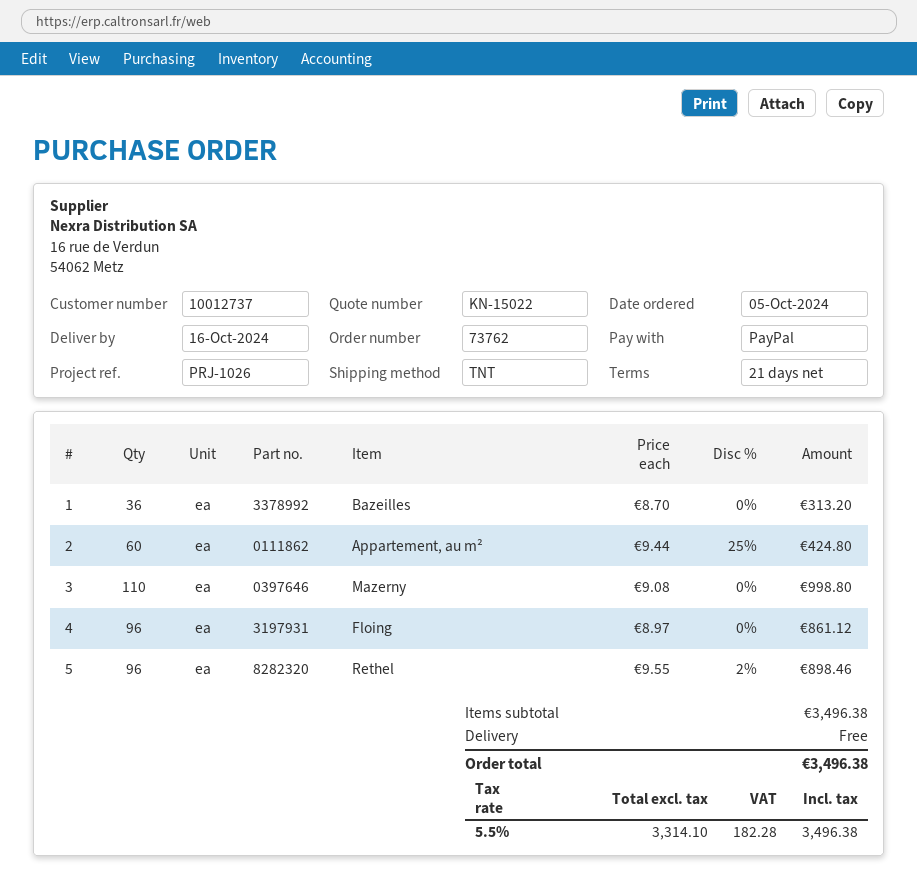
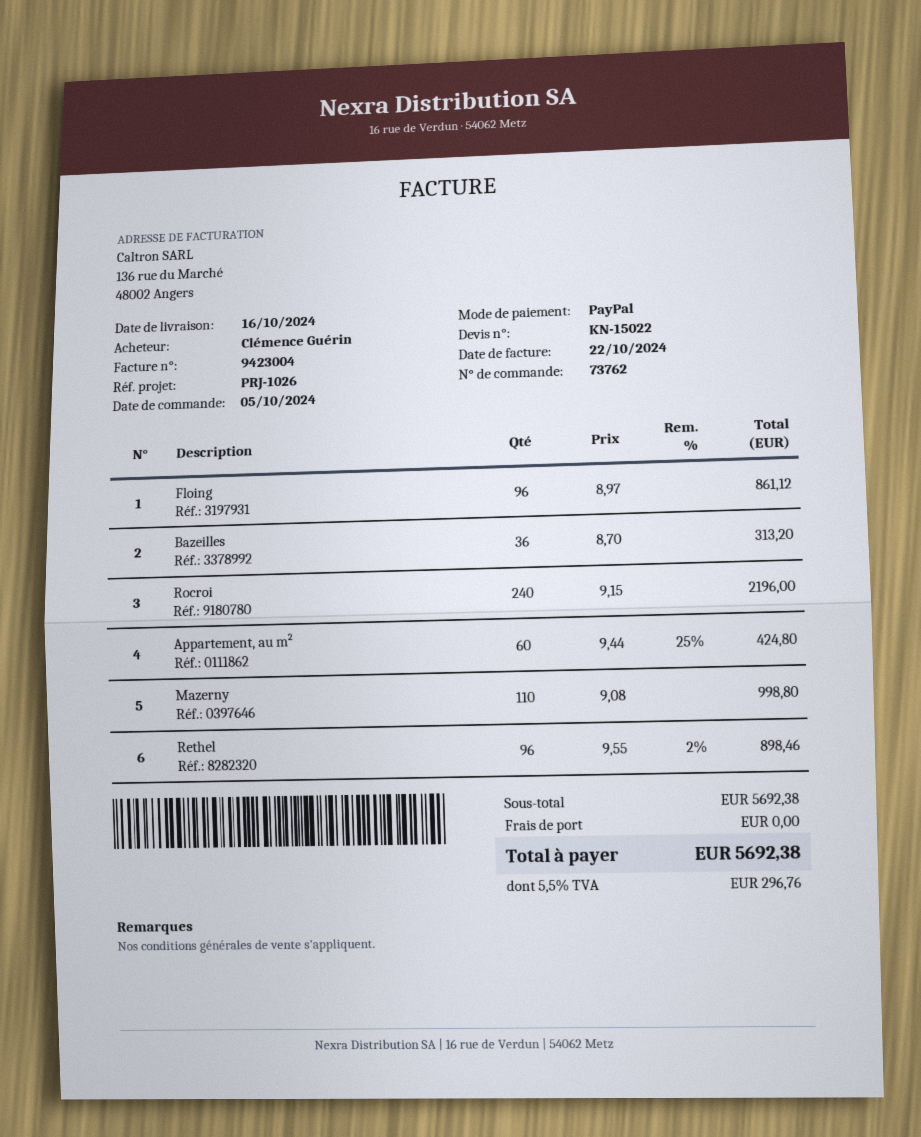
Rocroi: none -> 240 x 9.15 = 2196.00
subtotal: 3496.38 -> 5692.38
tax: 5.5% = 182.28 -> 5.5% = 296.76
total: 3496.38 -> 5692.38

